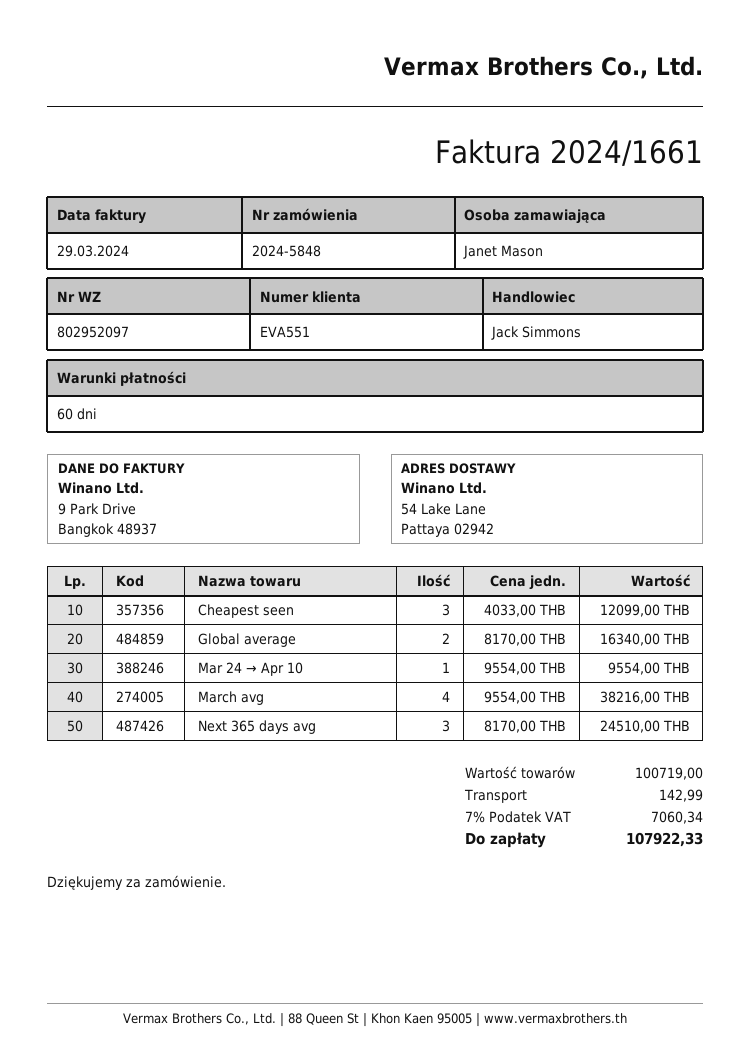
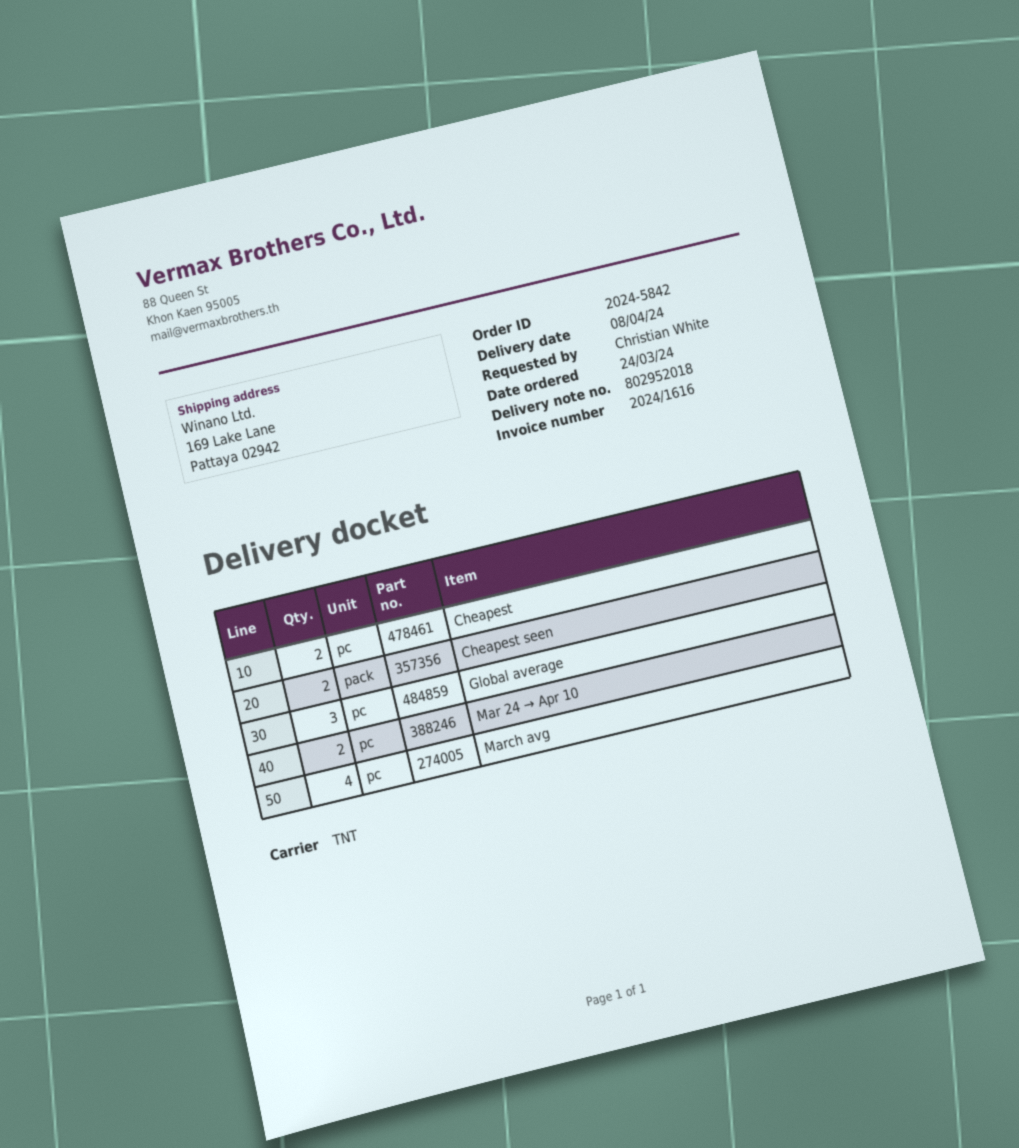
order number: 2024-5848 -> 2024-5842
delivery note number: 802952097 -> 802952018
invoice number: 2024/1661 -> 2024/1616
ordered by: Janet Mason -> Christian White
ship to: 54 Lake Lane, Pattaya 02942 -> 169 Lake Lane, Pattaya 02942
Cheapest seen: 3 -> 2
Global average: 2 -> 3
Mar 24 → Apr 10: 1 -> 2
Next 365 days avg: 3 -> none
Cheapest: none -> 2

